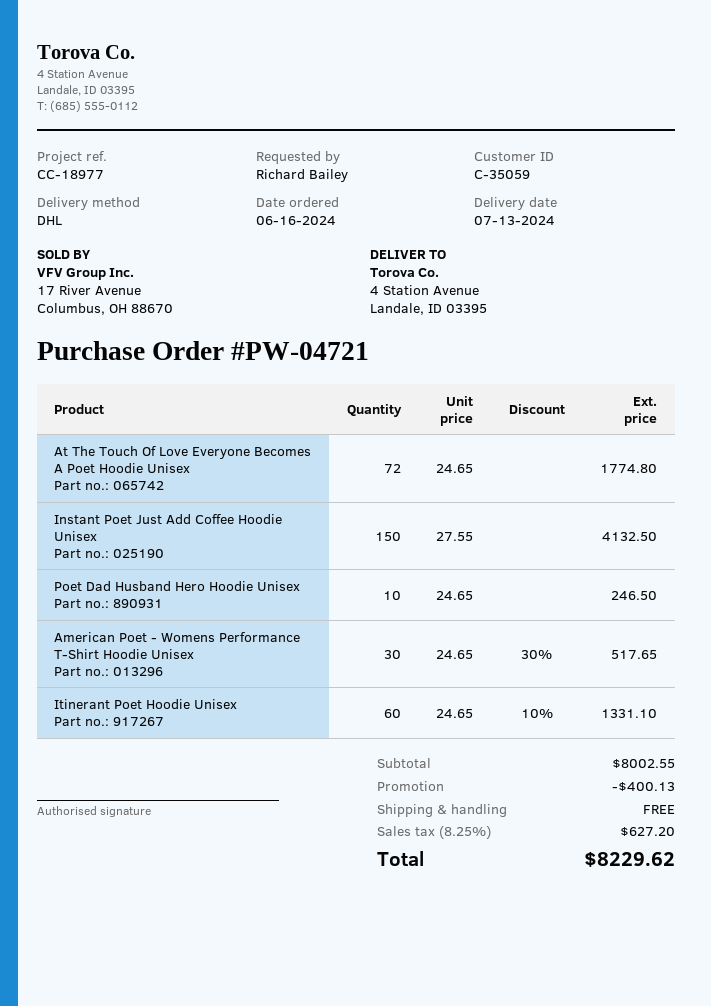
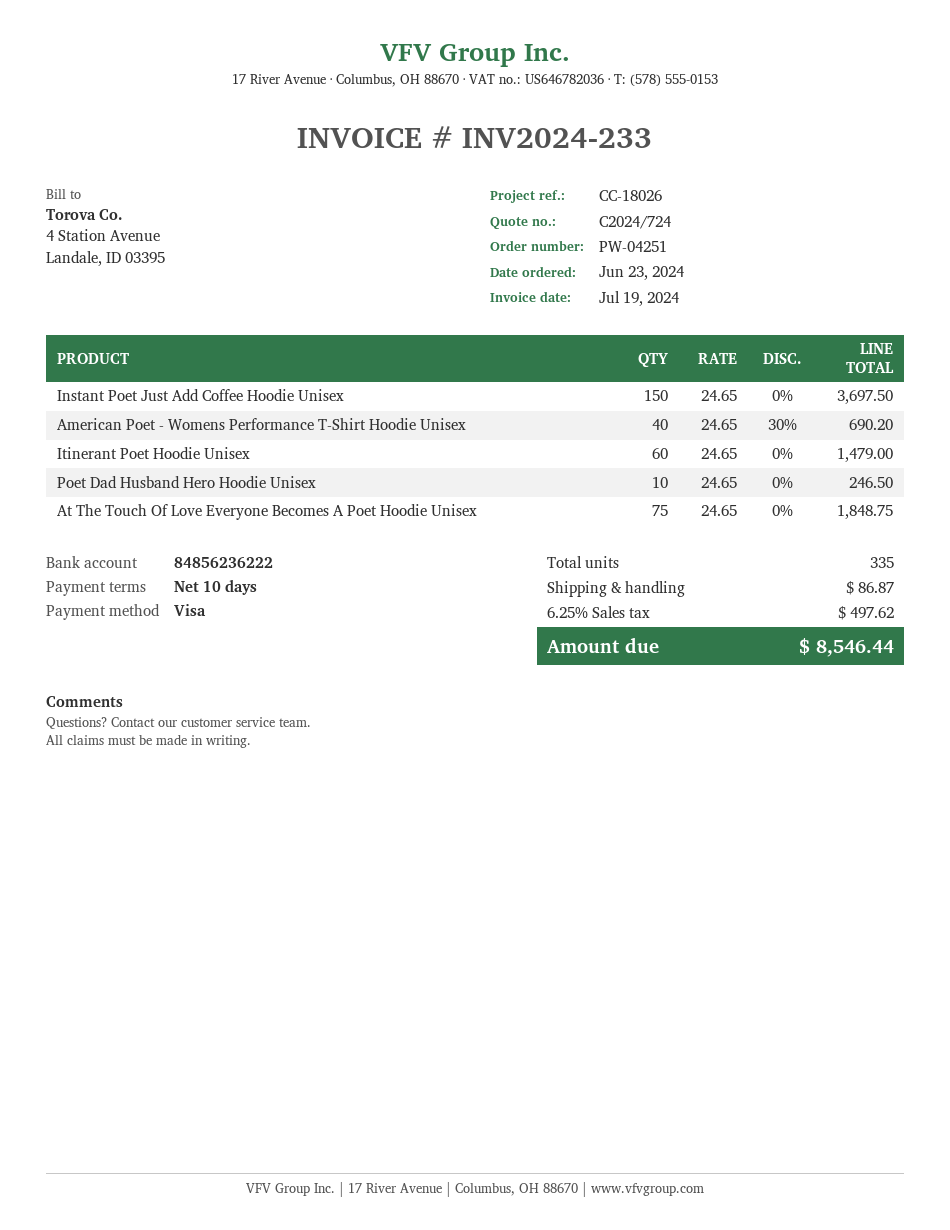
order number: PW-04721 -> PW-04251
order date: 2024-06-16 -> 2024-06-23
reference: CC-18977 -> CC-18026
At The Touch Of Love Everyone Becomes A Poet Hoodie Unisex: 72 x 24.65 = 1774.80 -> 75 x 24.65 = 1848.75
Instant Poet Just Add Coffee Hoodie Unisex: 150 x 27.55 = 4132.50 -> 150 x 24.65 = 3697.50
American Poet - Womens Performance T-Shirt Hoodie Unisex: 30 x 24.65 - 30% = 517.65 -> 40 x 24.65 - 30% = 690.20
Itinerant Poet Hoodie Unisex: 60 x 24.65 - 10% = 1331.10 -> 60 x 24.65 = 1479.00
discount: 400.13 -> none
shipping: 0.00 -> 86.87
tax: 8.25% = 627.20 -> 6.25% = 497.62
total: 8229.62 -> 8546.44

